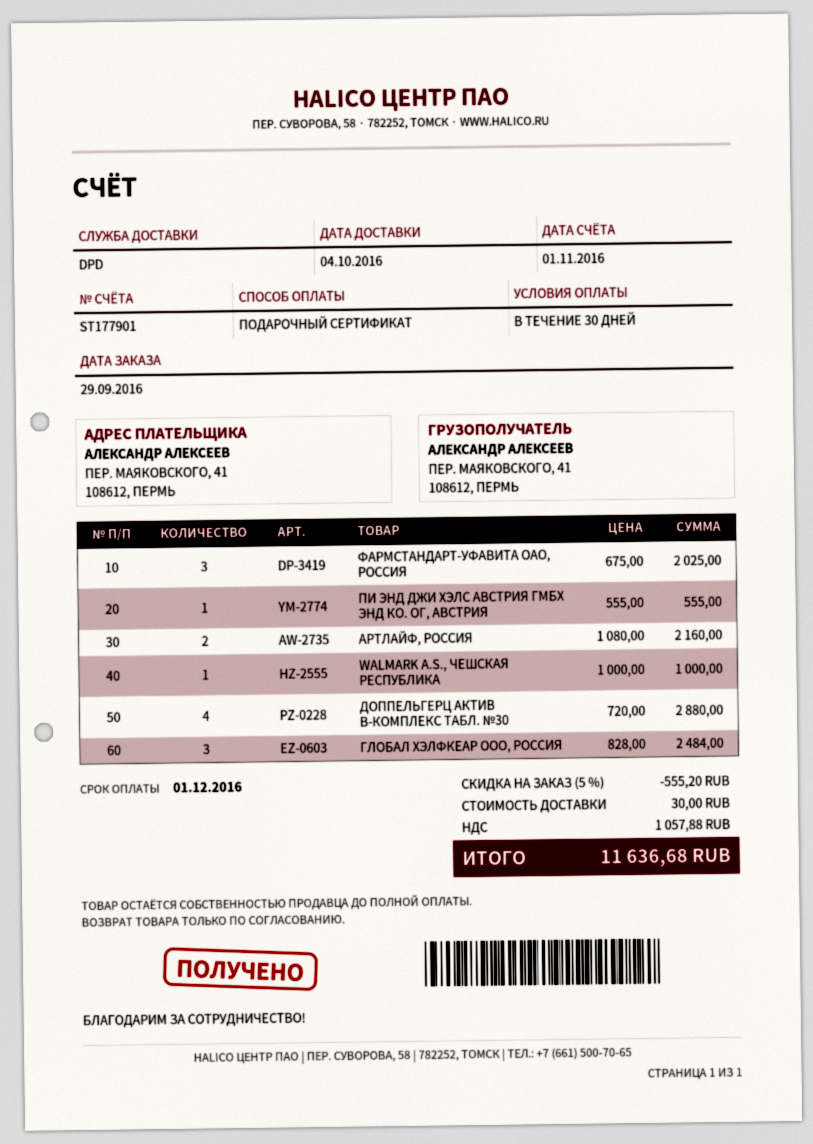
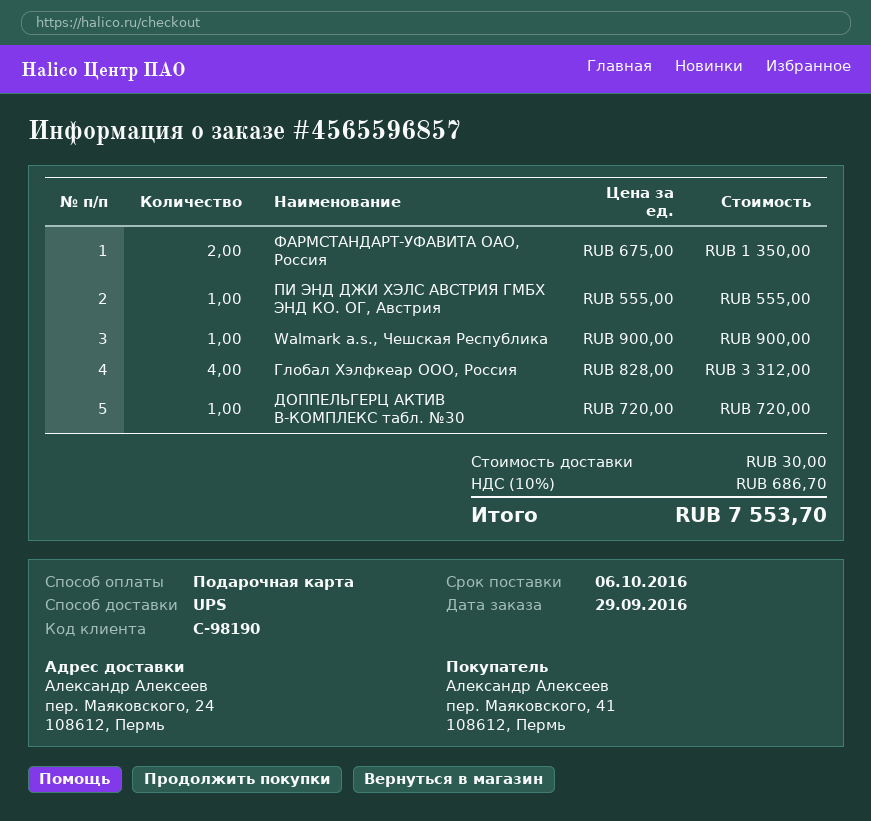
delivery date: 2016-10-04 -> 2016-10-06
shipping method: DPD -> UPS
ship to: ПЕР. МАЯКОВСКОГО, 41, 108612, ПЕРМЬ -> пер. Маяковского, 24, 108612, Пермь
ФАРМСТАНДАРТ-УФАВИТА ОАО, РОССИЯ: 3 x 675.00 = 2025.00 -> 2 x 675.00 = 1350.00
АРТЛАЙФ, РОССИЯ: 2 x 1080.00 = 2160.00 -> none
WALMARK A.S., ЧЕШСКАЯ РЕСПУБЛИКА: 1 x 1000.00 = 1000.00 -> 1 x 900.00 = 900.00
ДОППЕЛЬГЕРЦ АКТИВ В-КОМПЛЕКС ТАБЛ. №30: 4 x 720.00 = 2880.00 -> 1 x 720.00 = 720.00
ГЛОБАЛ ХЭЛФКЕАР ООО, РОССИЯ: 3 x 828.00 = 2484.00 -> 4 x 828.00 = 3312.00
discount: 5% = 555.20 -> none
tax: 1057.88 -> 686.70
total: 11636.68 -> 7553.70

